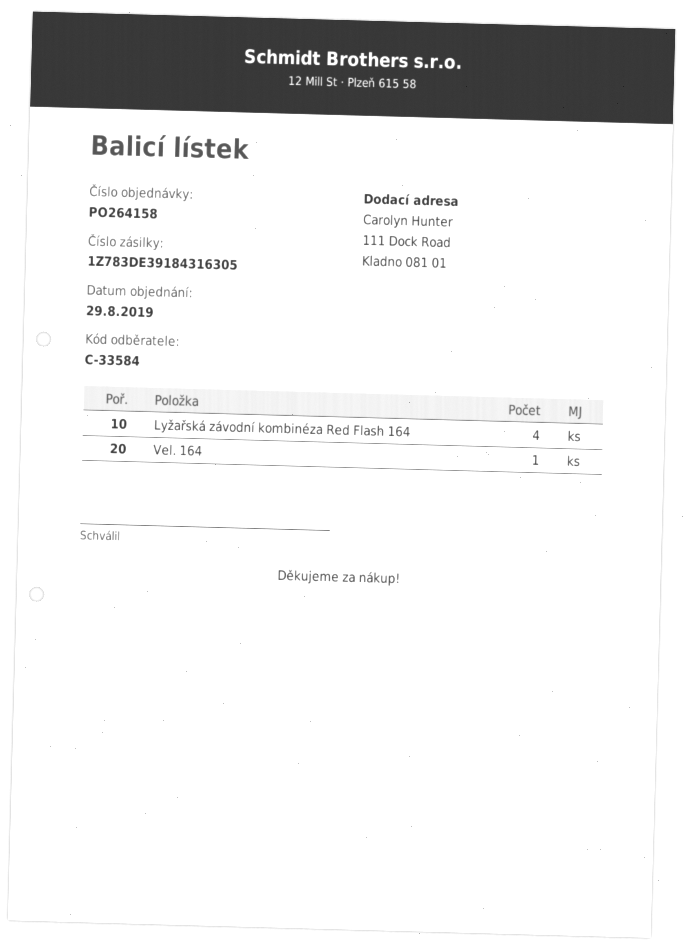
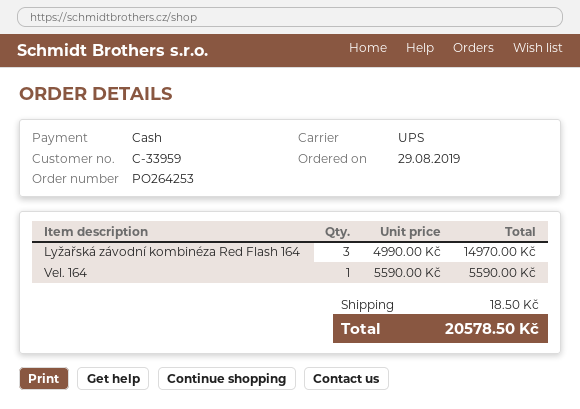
order number: PO264158 -> PO264253
customer number: C-33584 -> C-33959
Lyžařská závodní kombinéza Red Flash 164: 4 -> 3

